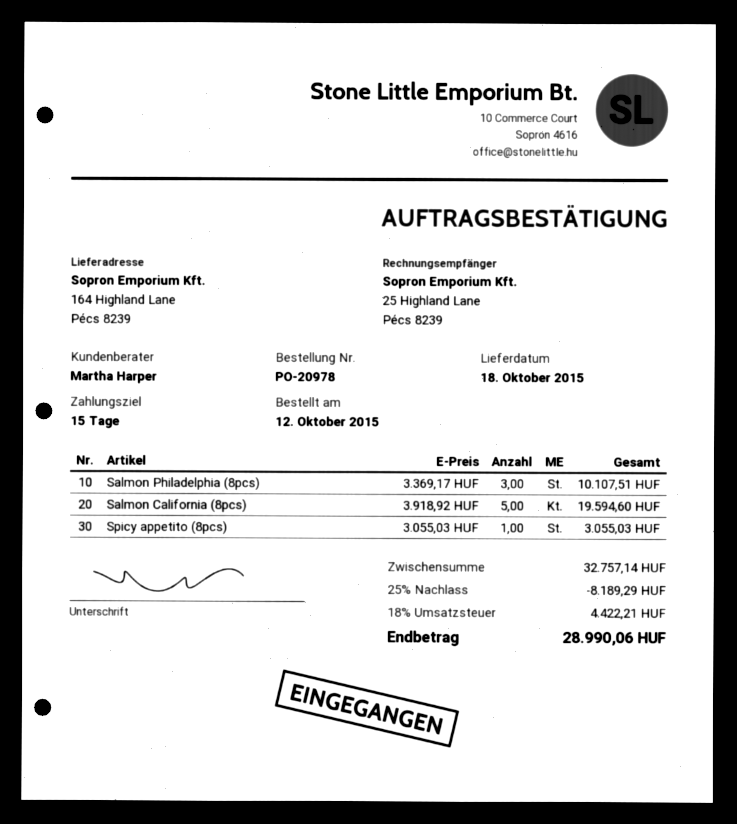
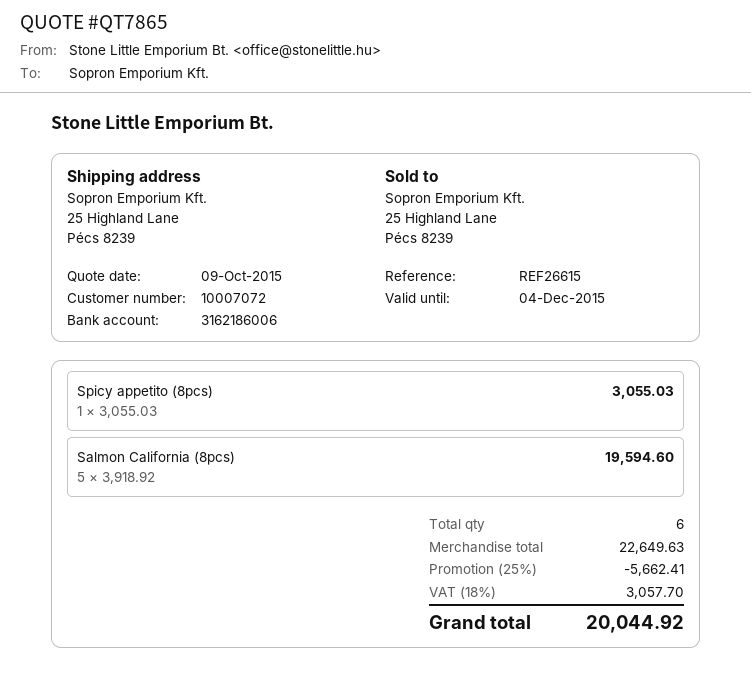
ship to: 164 Highland Lane, Pécs 8239 -> 25 Highland Lane, Pécs 8239
Salmon Philadelphia (8pcs): 3 x 3369.17 = 10107.51 -> none
subtotal: 32757.14 -> 22649.63
discount: 25% = 8189.29 -> 25% = 5662.41
tax: 18% = 4422.21 -> 18% = 3057.70
total: 28990.06 -> 20044.92

